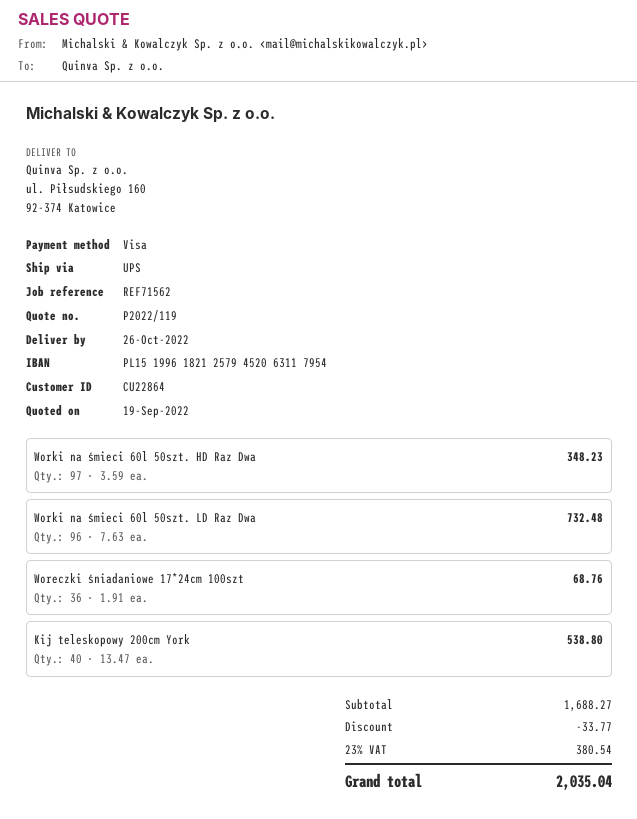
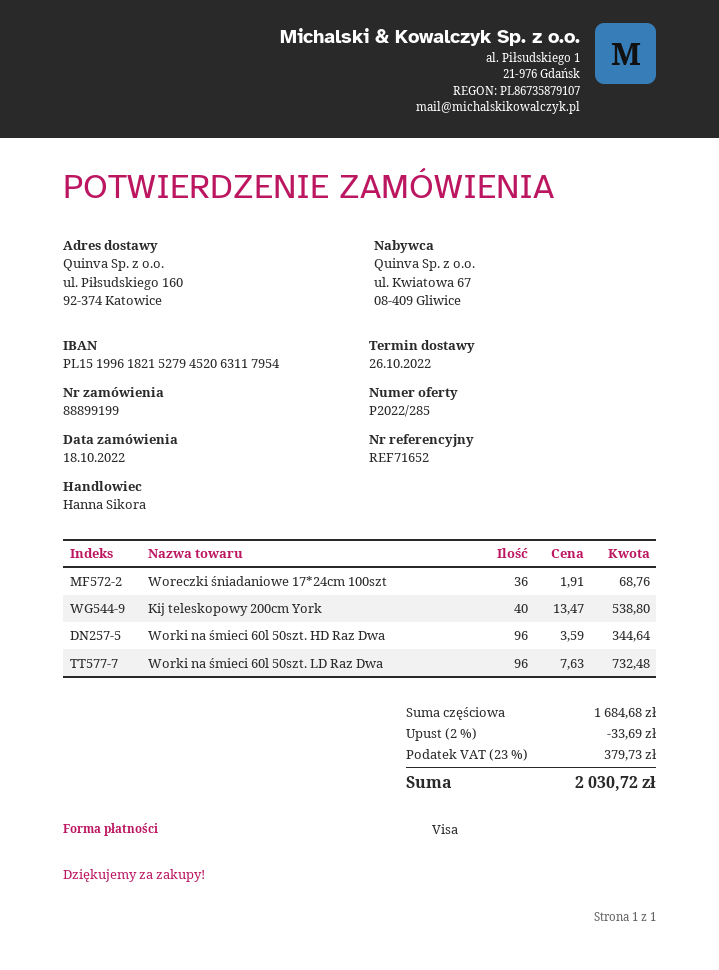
quote number: P2022/119 -> P2022/285
reference: REF71562 -> REF71652
bank account: PL15199618212579452063117954 -> PL15199618215279452063117954
Worki na śmieci 60l 50szt. HD Raz Dwa: 97 x 3.59 = 348.23 -> 96 x 3.59 = 344.64
subtotal: 1688.27 -> 1684.68
discount: 33.77 -> 33.69
tax: 23% = 380.54 -> 23% = 379.73
total: 2035.04 -> 2030.72

